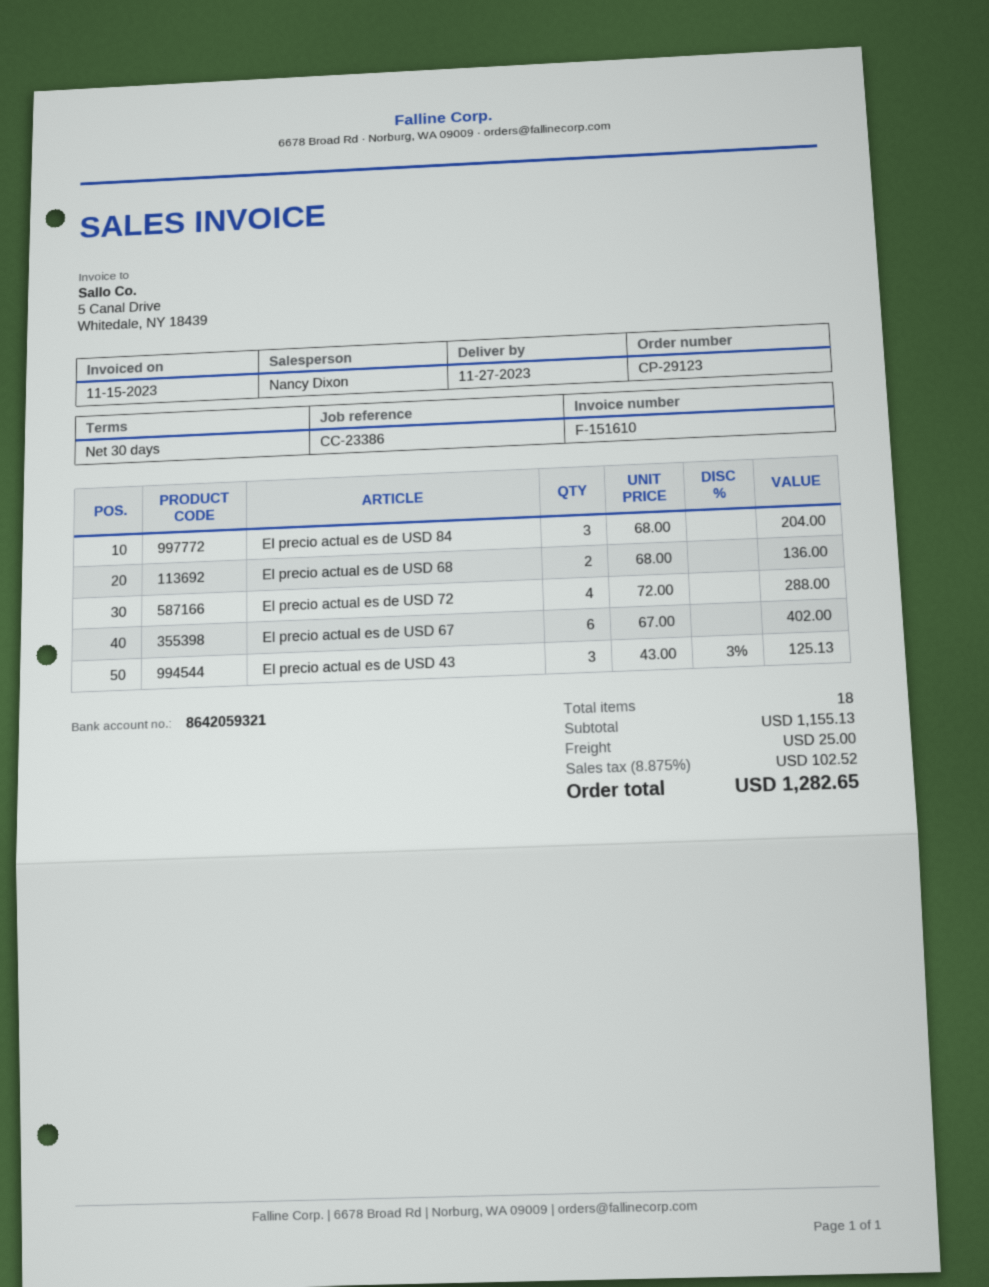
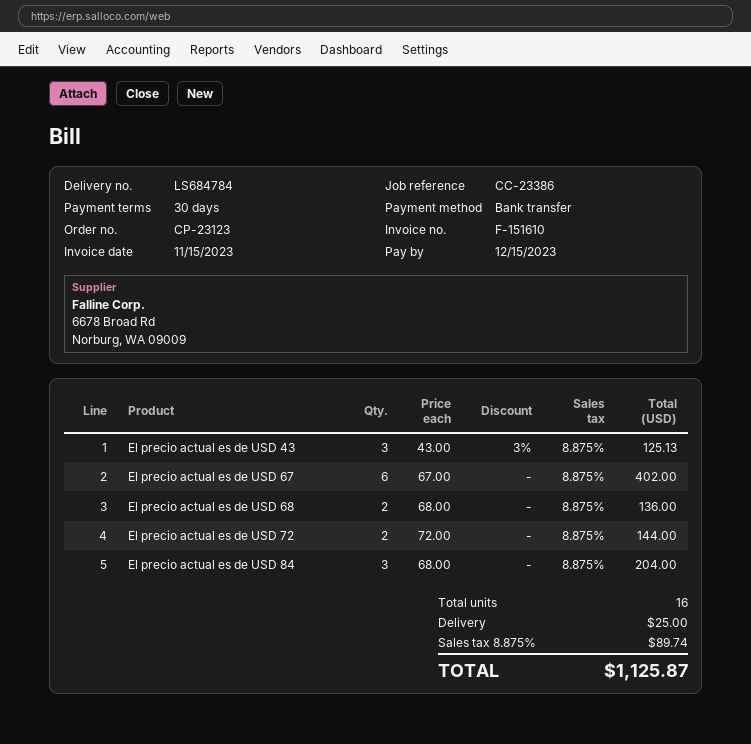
order number: CP-29123 -> CP-23123
El precio actual es de USD 72: 4 x 72.00 = 288.00 -> 2 x 72.00 = 144.00
total quantity: 18 -> 16
tax: 8.875% = 102.52 -> 8.875% = 89.74
total: 1282.65 -> 1125.87

